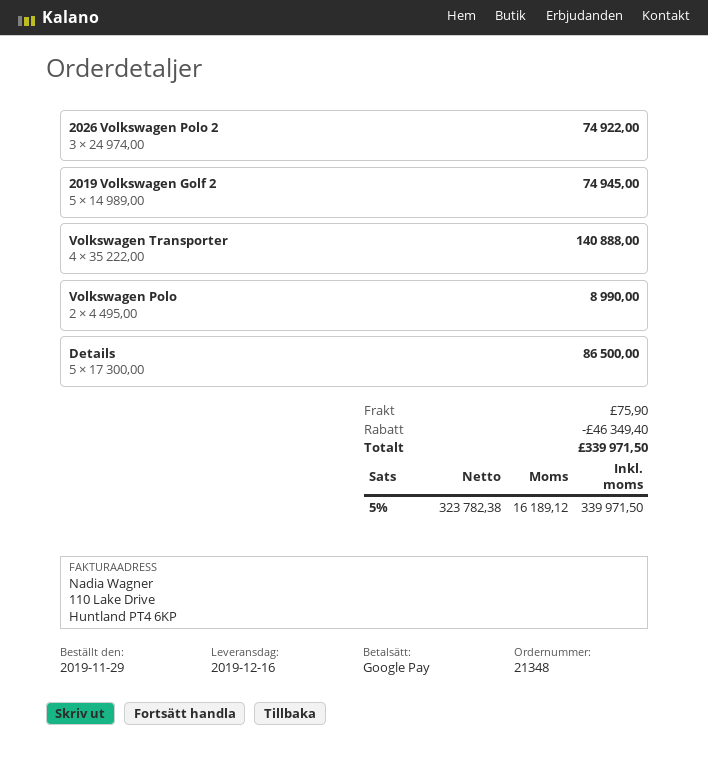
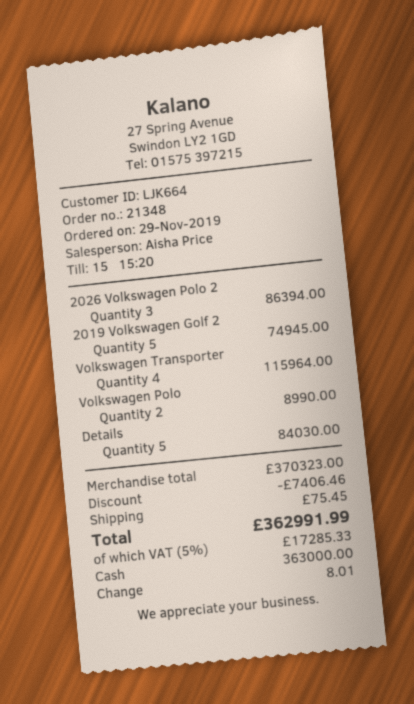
payment method: Google Pay -> cash
2026 Volkswagen Polo 2: 3 for 74922.00 -> 3 for 86394.00
Volkswagen Transporter: 4 for 140888.00 -> 4 for 115964.00
Details: 5 for 86500.00 -> 5 for 84030.00
discount: 46349.40 -> 7406.46
shipping: 75.90 -> 75.45
tax: 5% = 16189.12 -> 5% = 17285.33
total: 339971.50 -> 362991.99

